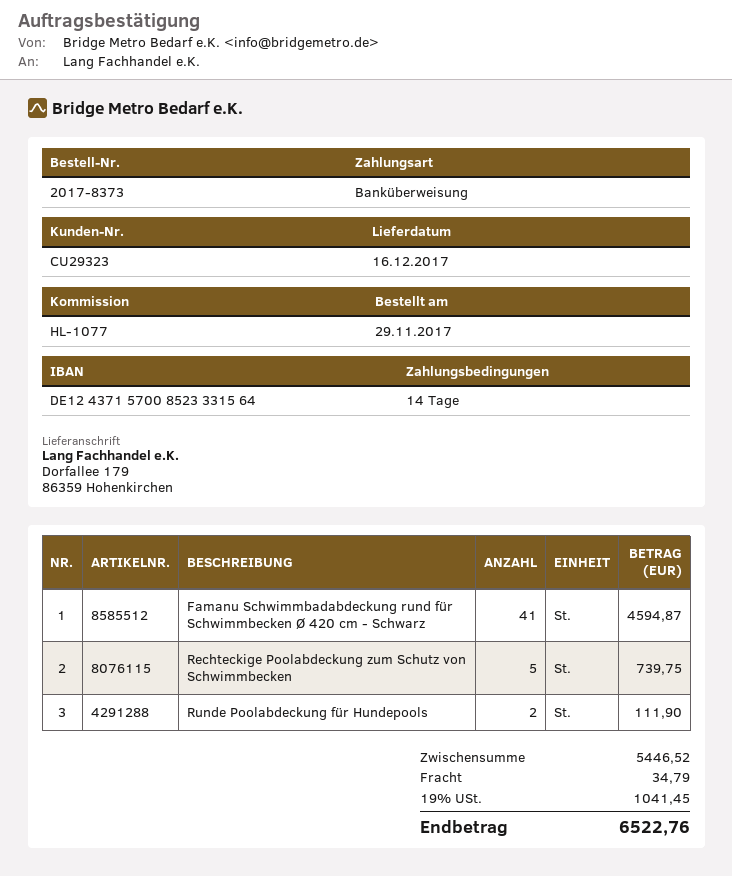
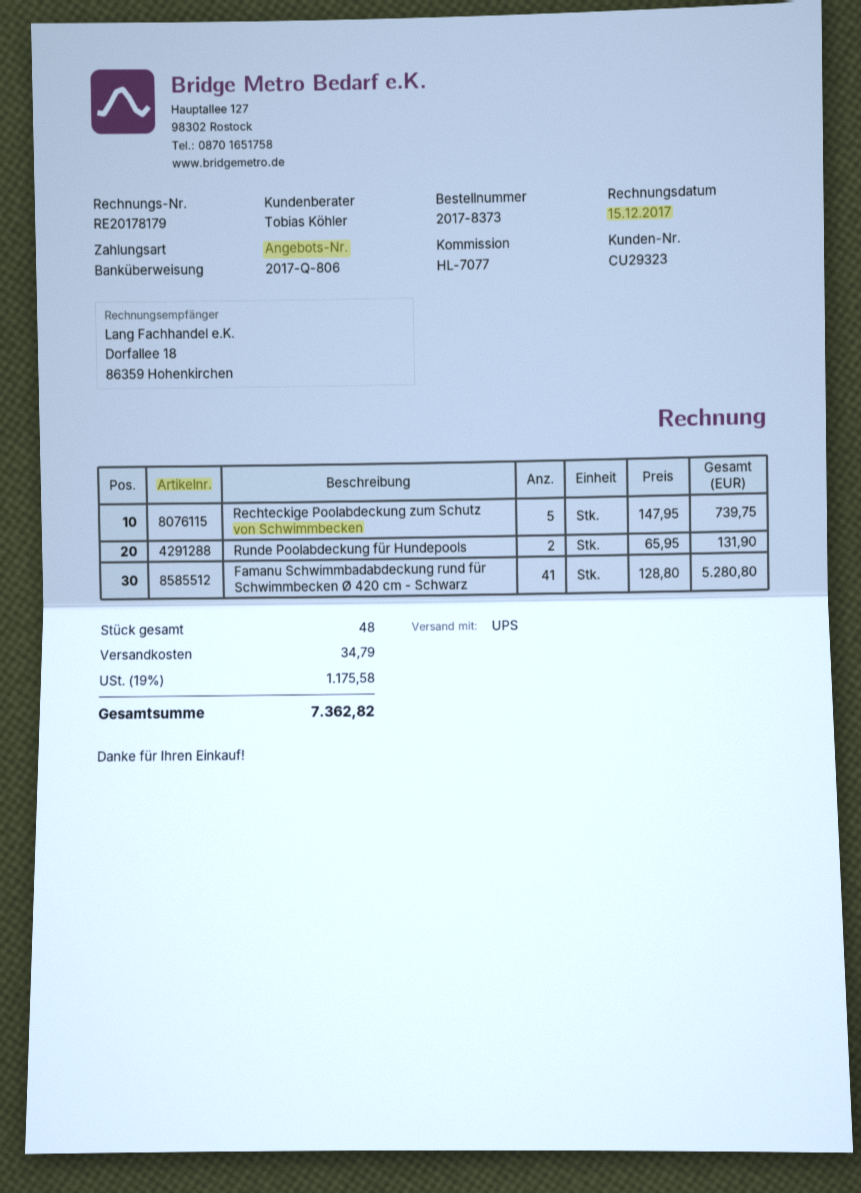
reference: HL-1077 -> HL-7077
Famanu Schwimmbadabdeckung rund für Schwimmbecken Ø 420 cm - Schwarz: 41 for 4594.87 -> 41 for 5280.80
Runde Poolabdeckung für Hundepools: 2 for 111.90 -> 2 for 131.90
tax: 19% = 1041.45 -> 19% = 1175.58
total: 6522.76 -> 7362.82

